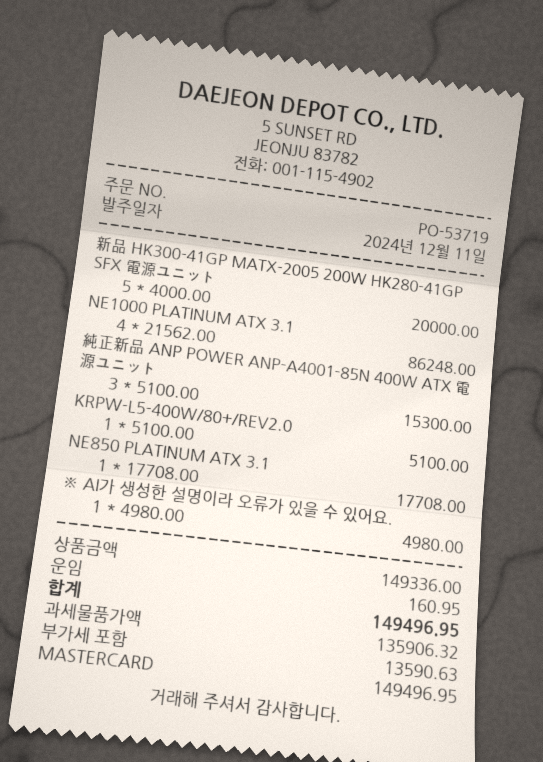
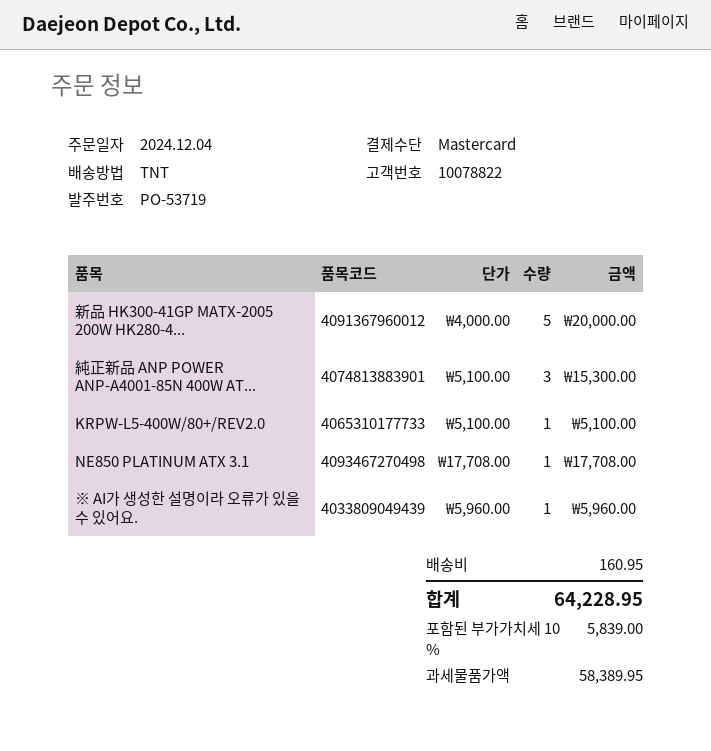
order date: 2024-12-11 -> 2024-12-04
NE1000 PLATINUM ATX 3.1: 4 x 21562.00 = 86248.00 -> none
※ AI가 생성한 설명이라 오류가 있을 수 있어요.: 1 x 4980.00 = 4980.00 -> 1 x 5960.00 = 5960.00
net: 135906.32 -> 58389.95
tax: 13590.63 -> 5839.00
total: 149496.95 -> 64228.95

